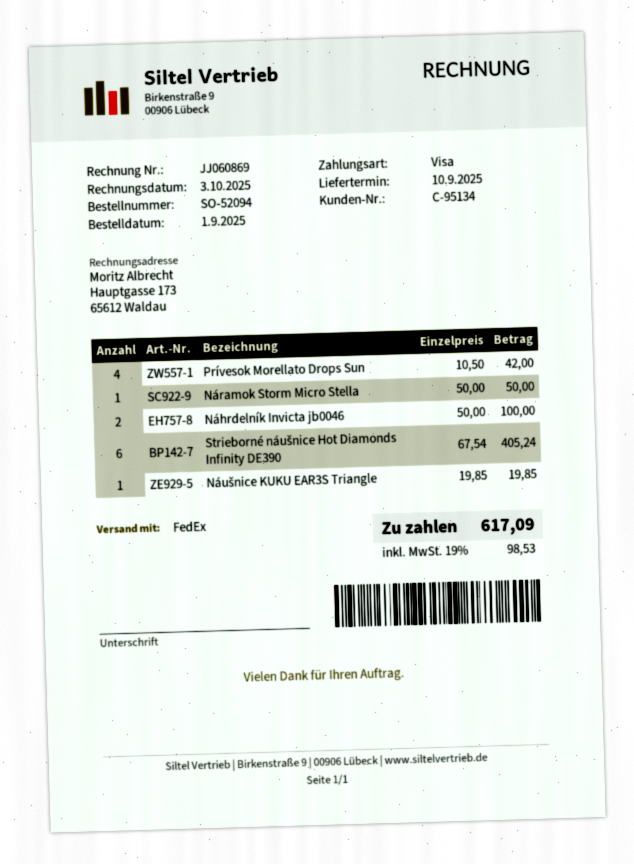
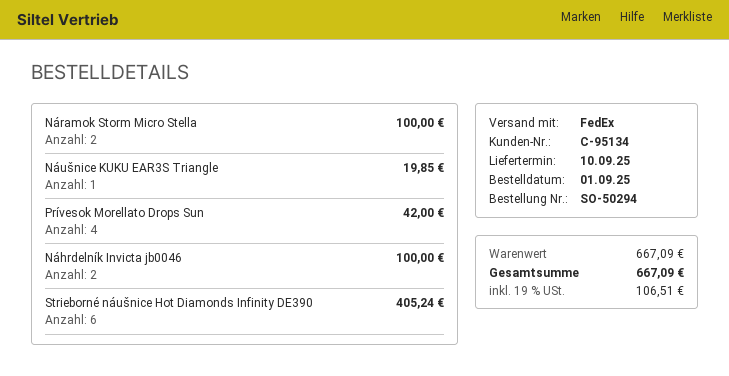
order number: SO-52094 -> SO-50294
Náramok Storm Micro Stella: 1 for 50.00 -> 2 for 100.00
tax: 19% = 98.53 -> 19% = 106.51
total: 617.09 -> 667.09

